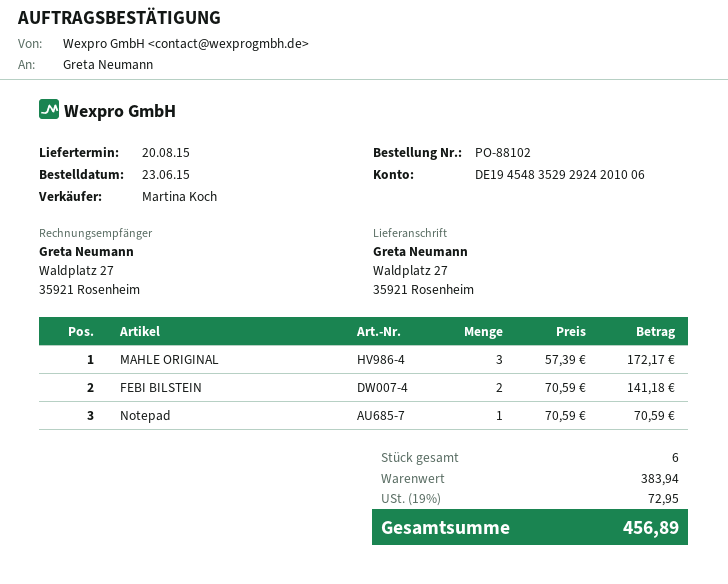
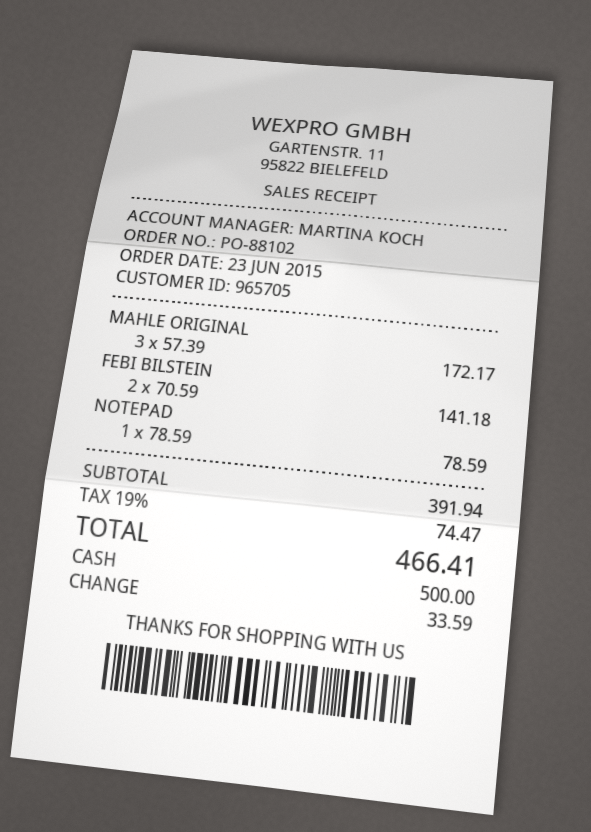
Notepad: 1 x 70.59 = 70.59 -> 1 x 78.59 = 78.59
subtotal: 383.94 -> 391.94
tax: 19% = 72.95 -> 19% = 74.47
total: 456.89 -> 466.41

